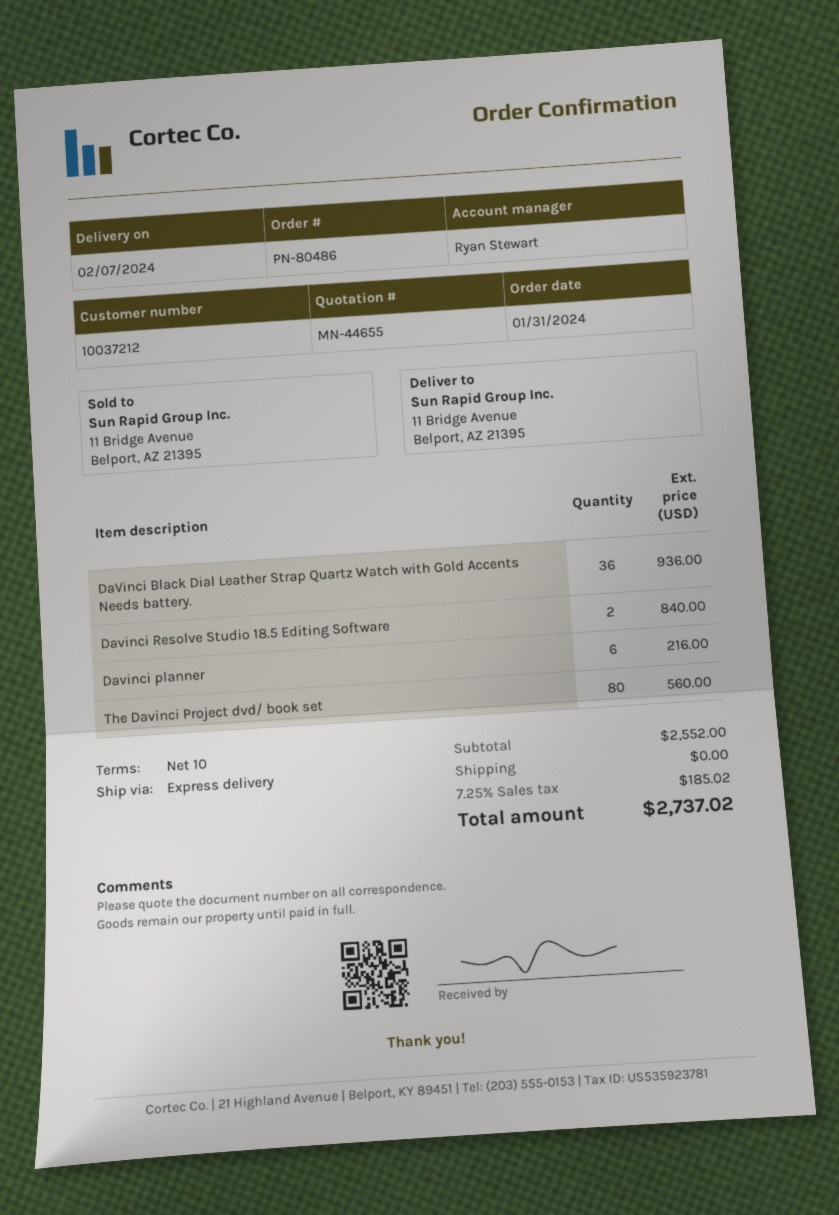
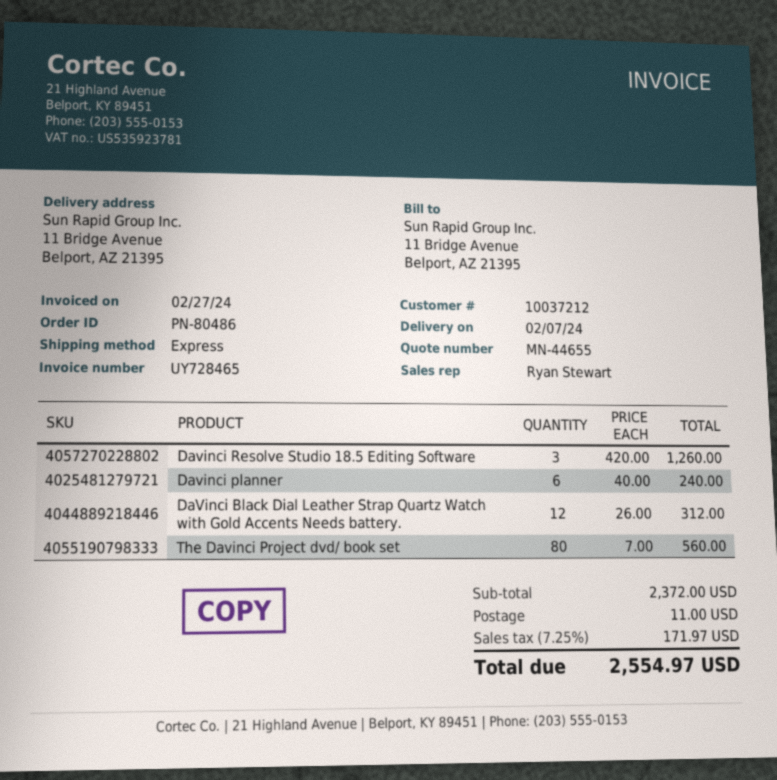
DaVinci Black Dial Leather Strap Quartz Watch with Gold Accents Needs battery.: 36 for 936.00 -> 12 for 312.00
Davinci Resolve Studio 18.5 Editing Software: 2 for 840.00 -> 3 for 1260.00
Davinci planner: 6 for 216.00 -> 6 for 240.00
subtotal: 2552.00 -> 2372.00
shipping: 0.00 -> 11.00
tax: 7.25% = 185.02 -> 7.25% = 171.97
total: 2737.02 -> 2554.97

